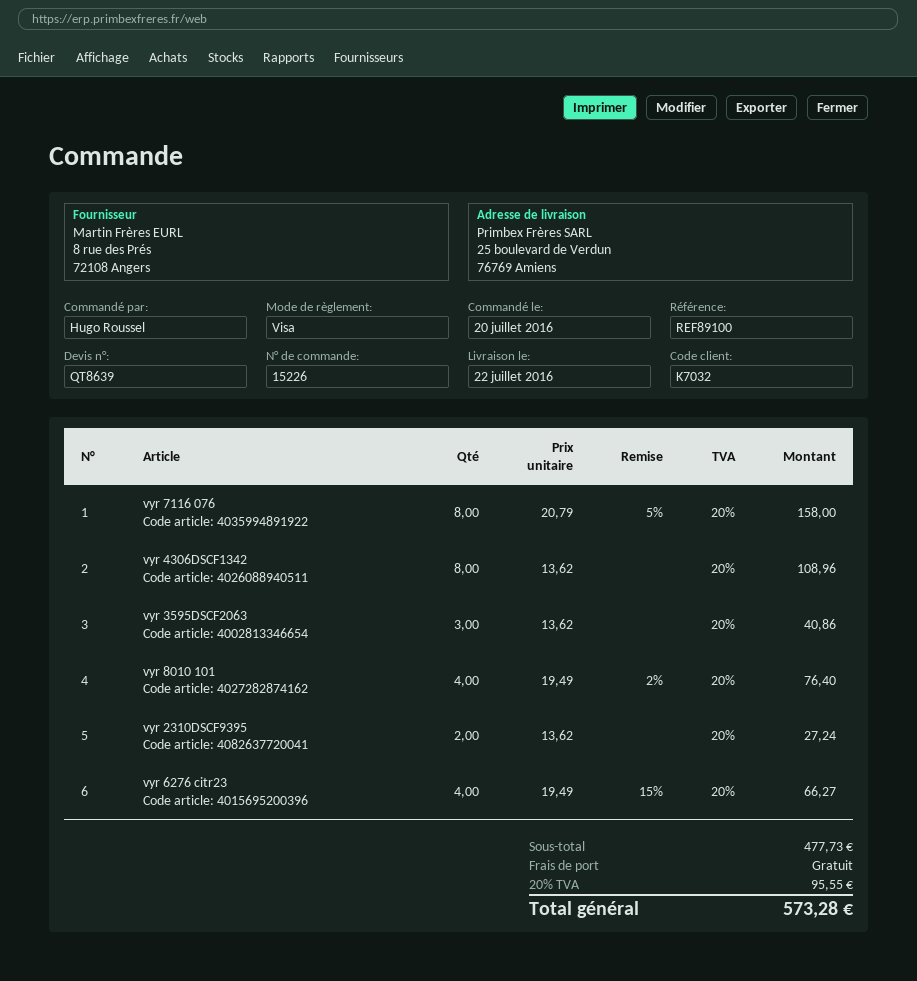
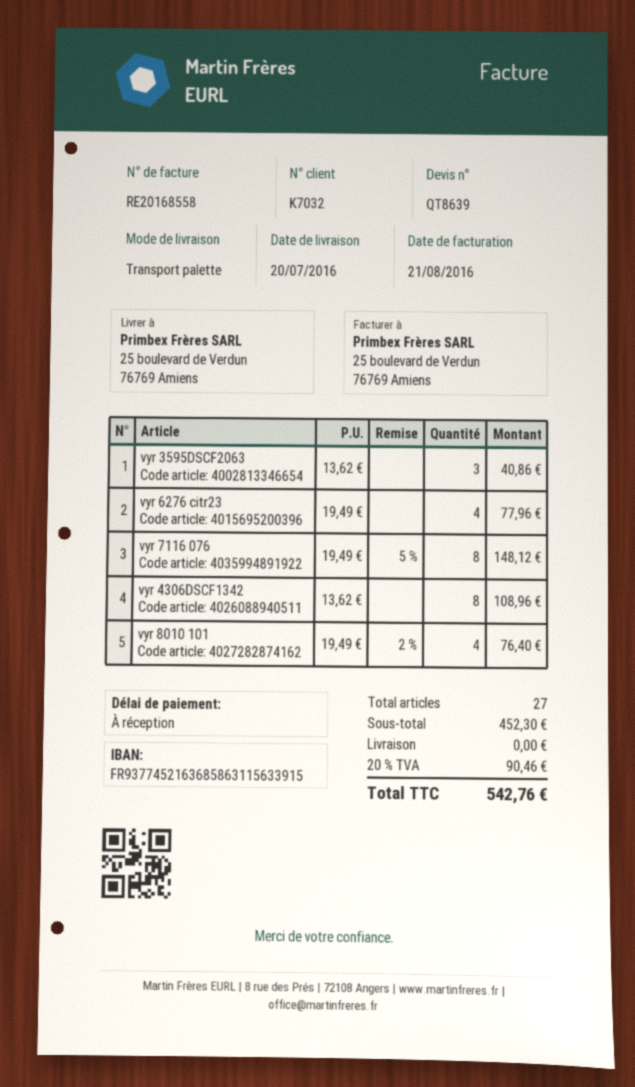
delivery date: 2016-07-22 -> 2016-07-20
vyr 7116 076: 8 x 20.79 - 5% = 158.00 -> 8 x 19.49 - 5% = 148.12
vyr 2310DSCF9395: 2 x 13.62 = 27.24 -> none
vyr 6276 citr23: 4 x 19.49 - 15% = 66.27 -> 4 x 19.49 = 77.96
subtotal: 477.73 -> 452.30
tax: 20% = 95.55 -> 20% = 90.46
total: 573.28 -> 542.76

